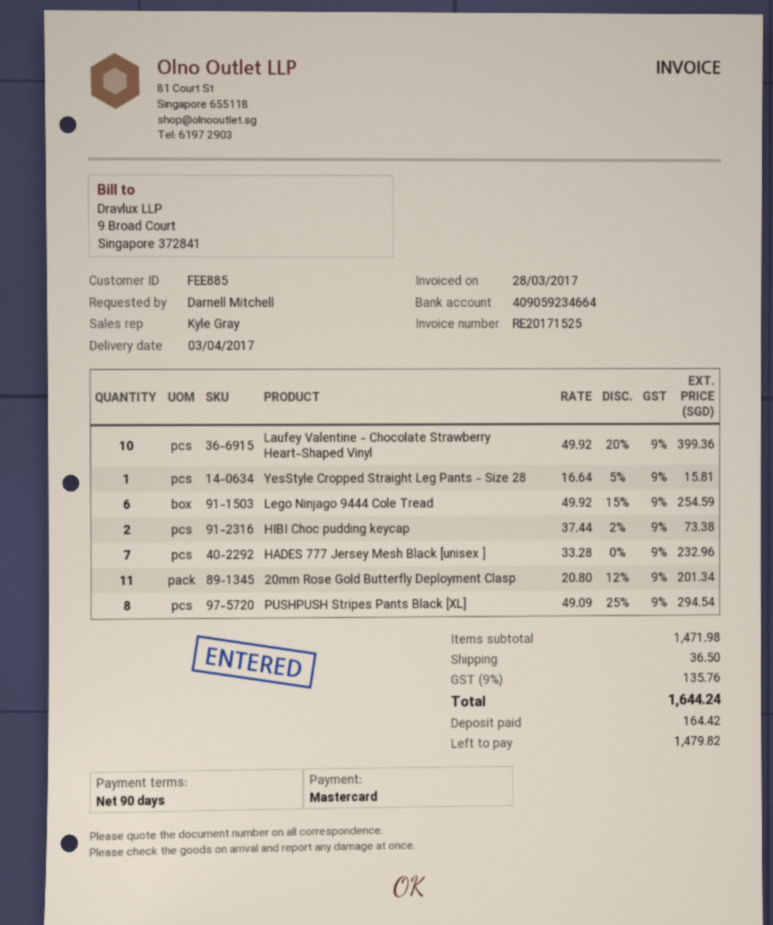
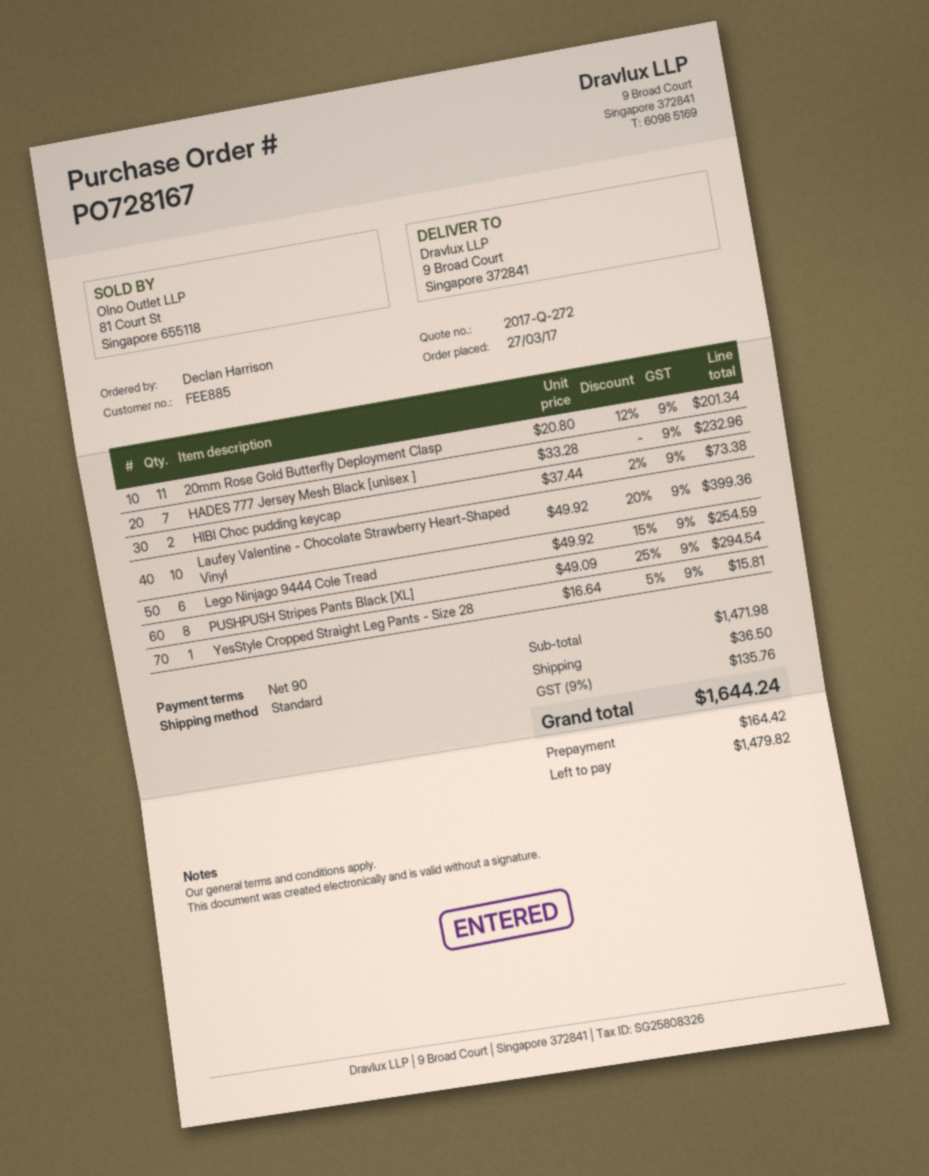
ordered by: Darnell Mitchell -> Declan Harrison

